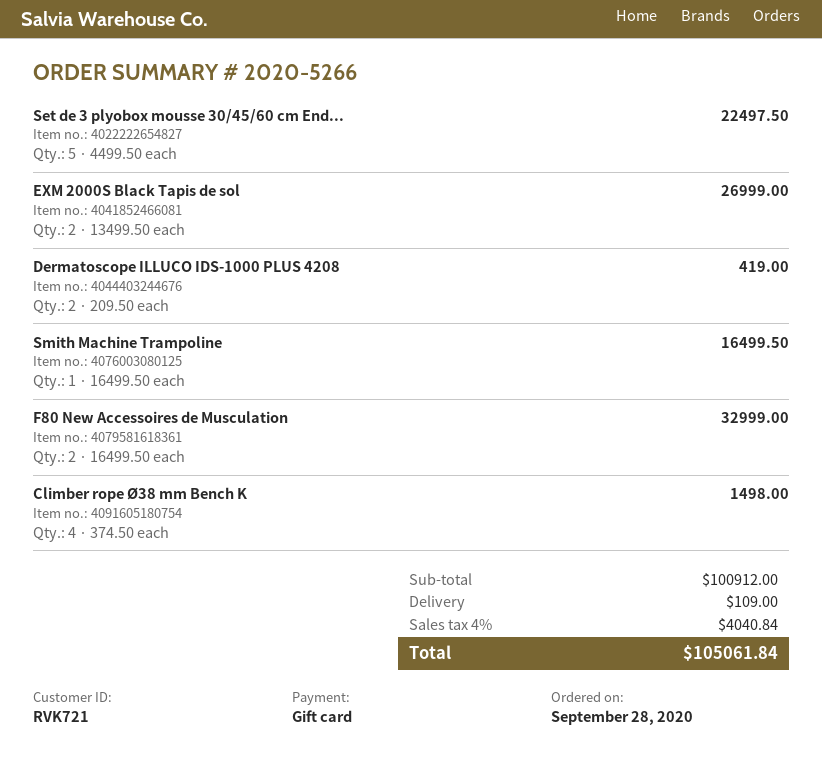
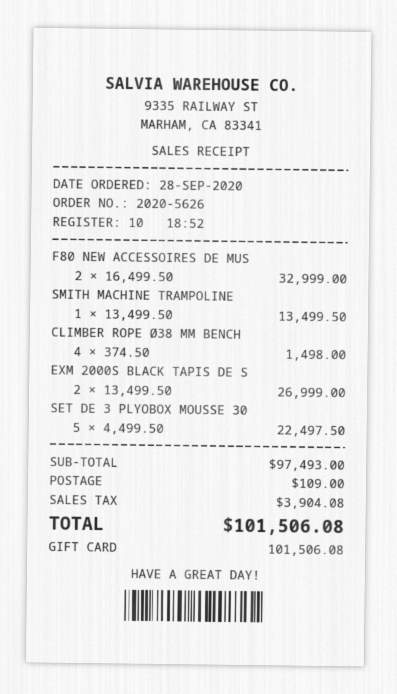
order number: 2020-5266 -> 2020-5626
Dermatoscope ILLUCO IDS-1000 PLUS 4208: 2 x 209.50 = 419.00 -> none
Smith Machine Trampoline: 1 x 16499.50 = 16499.50 -> 1 x 13499.50 = 13499.50
subtotal: 100912.00 -> 97493.00
tax: 4040.84 -> 3904.08
total: 105061.84 -> 101506.08

